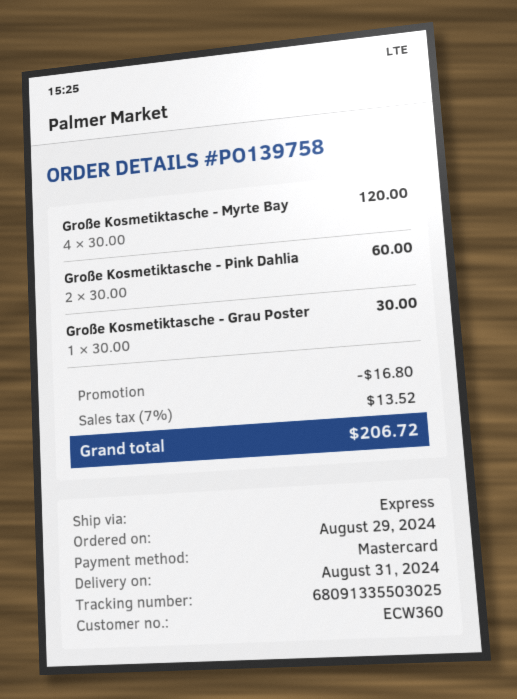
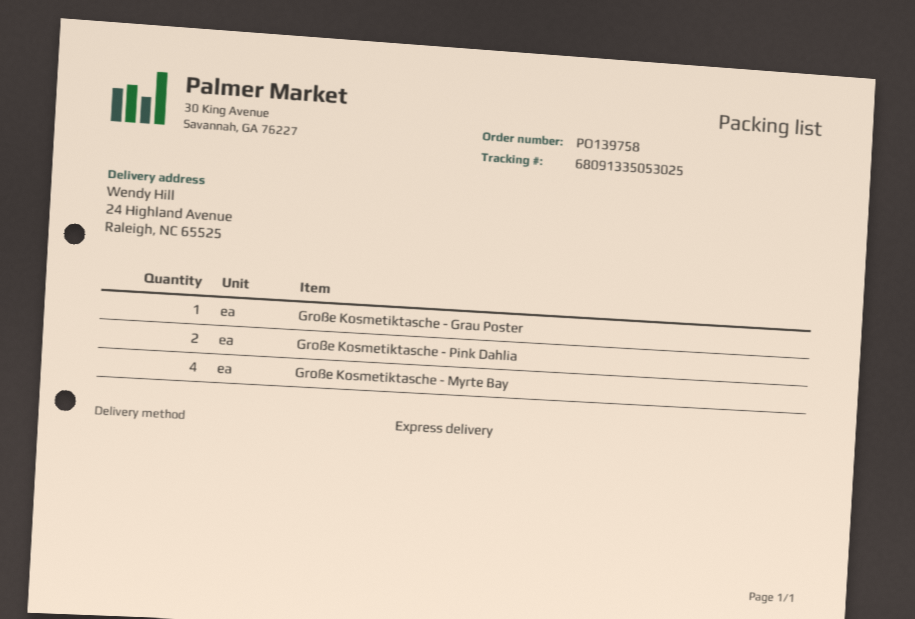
tracking number: 68091335503025 -> 68091335053025

